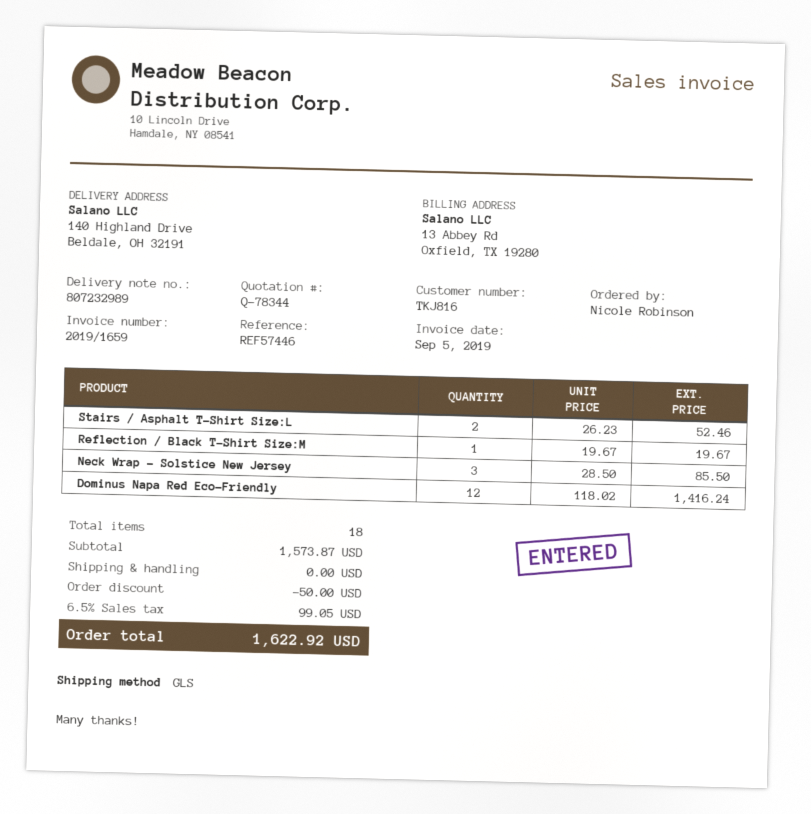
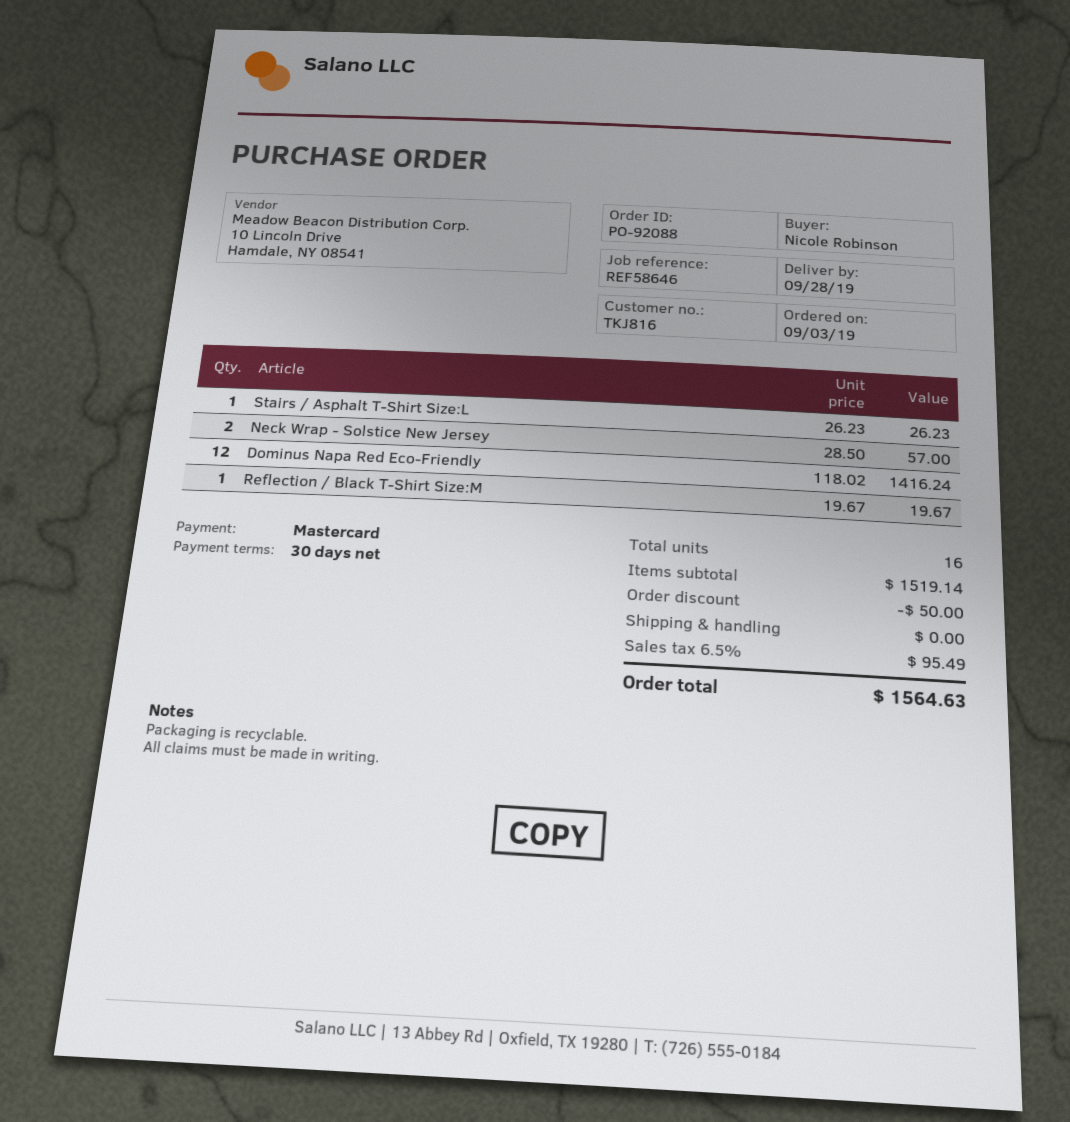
reference: REF57446 -> REF58646
Stairs / Asphalt T-Shirt Size:L: 2 x 26.23 = 52.46 -> 1 x 26.23 = 26.23
Neck Wrap - Solstice New Jersey: 3 x 28.50 = 85.50 -> 2 x 28.50 = 57.00
total quantity: 18 -> 16
subtotal: 1573.87 -> 1519.14
tax: 6.5% = 99.05 -> 6.5% = 95.49
total: 1622.92 -> 1564.63

